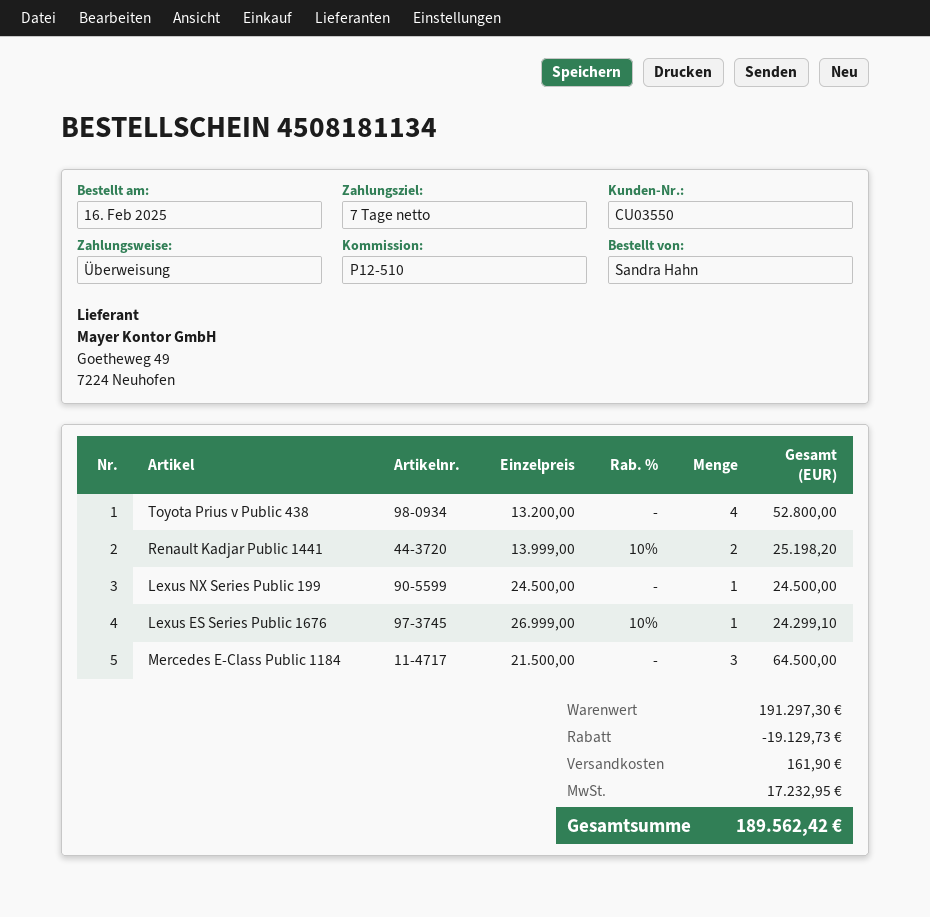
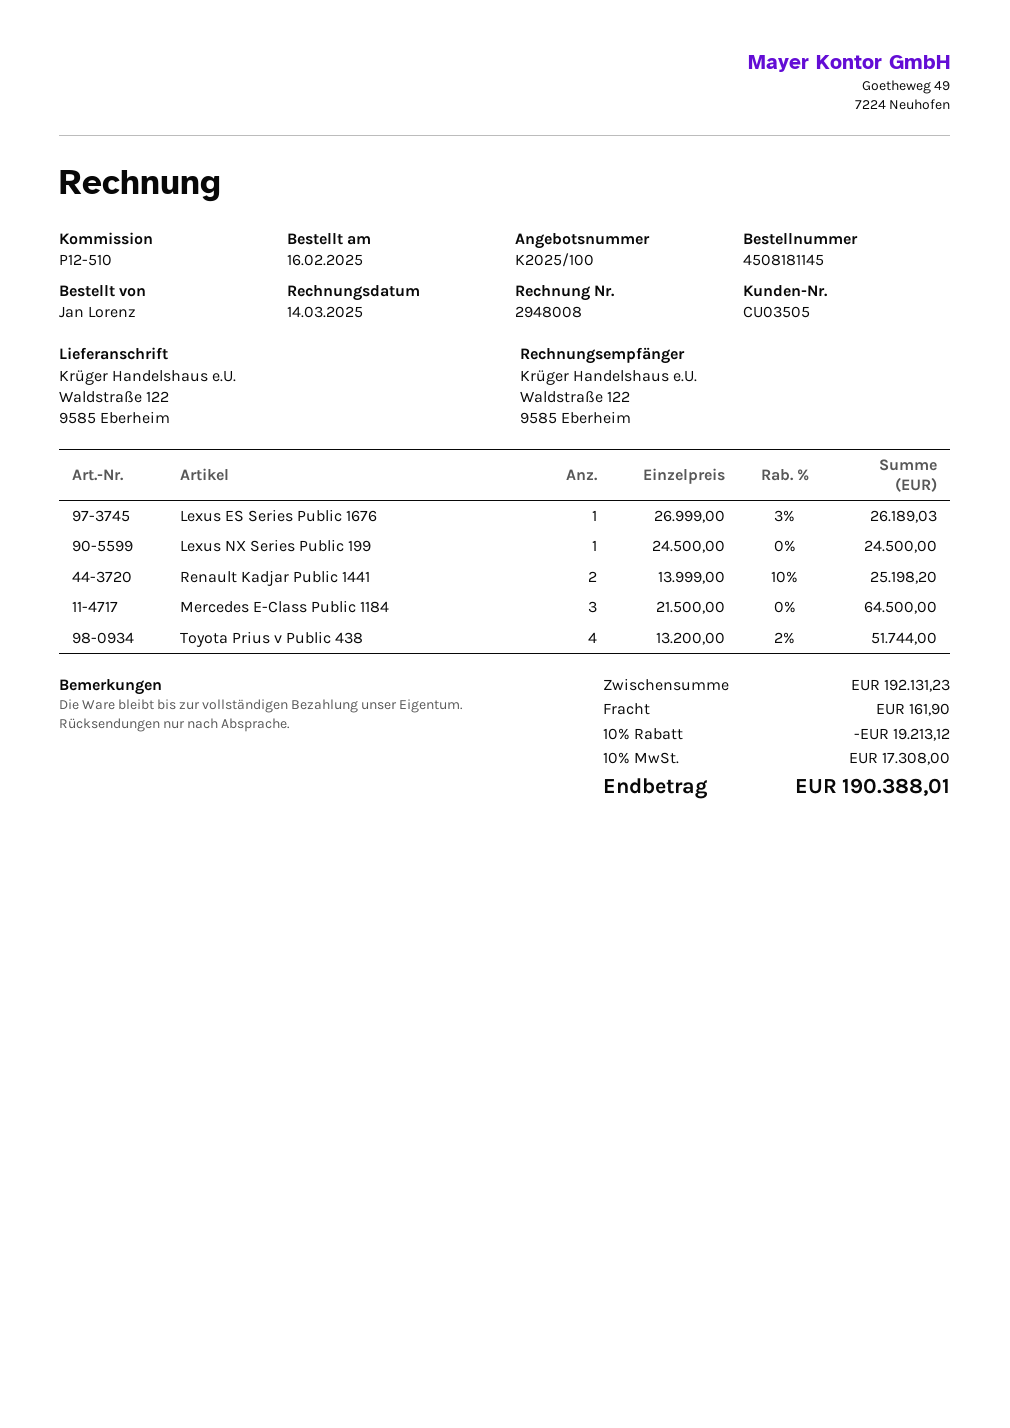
order number: 4508181134 -> 4508181145
customer number: CU03550 -> CU03505
ordered by: Sandra Hahn -> Jan Lorenz
Toyota Prius v Public 438: 4 x 13200.00 = 52800.00 -> 4 x 13200.00 - 2% = 51744.00
Lexus ES Series Public 1676: 1 x 26999.00 - 10% = 24299.10 -> 1 x 26999.00 - 3% = 26189.03
subtotal: 191297.30 -> 192131.23
discount: 19129.73 -> 19213.12
tax: 17232.95 -> 17308.00
total: 189562.42 -> 190388.01

